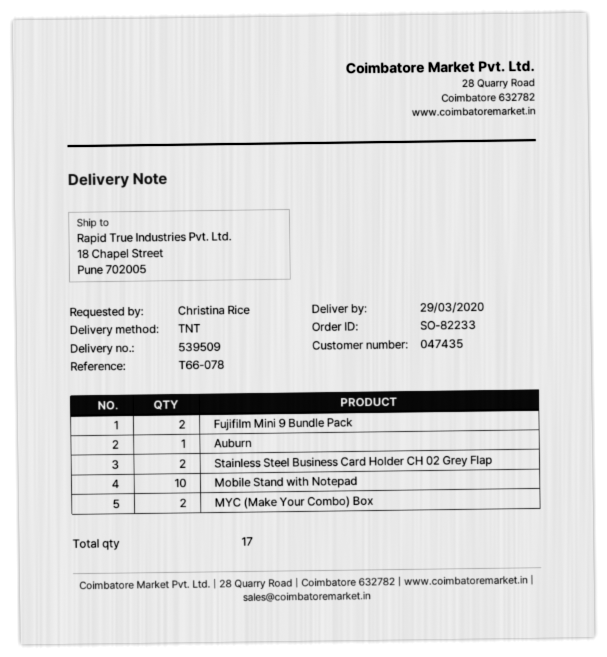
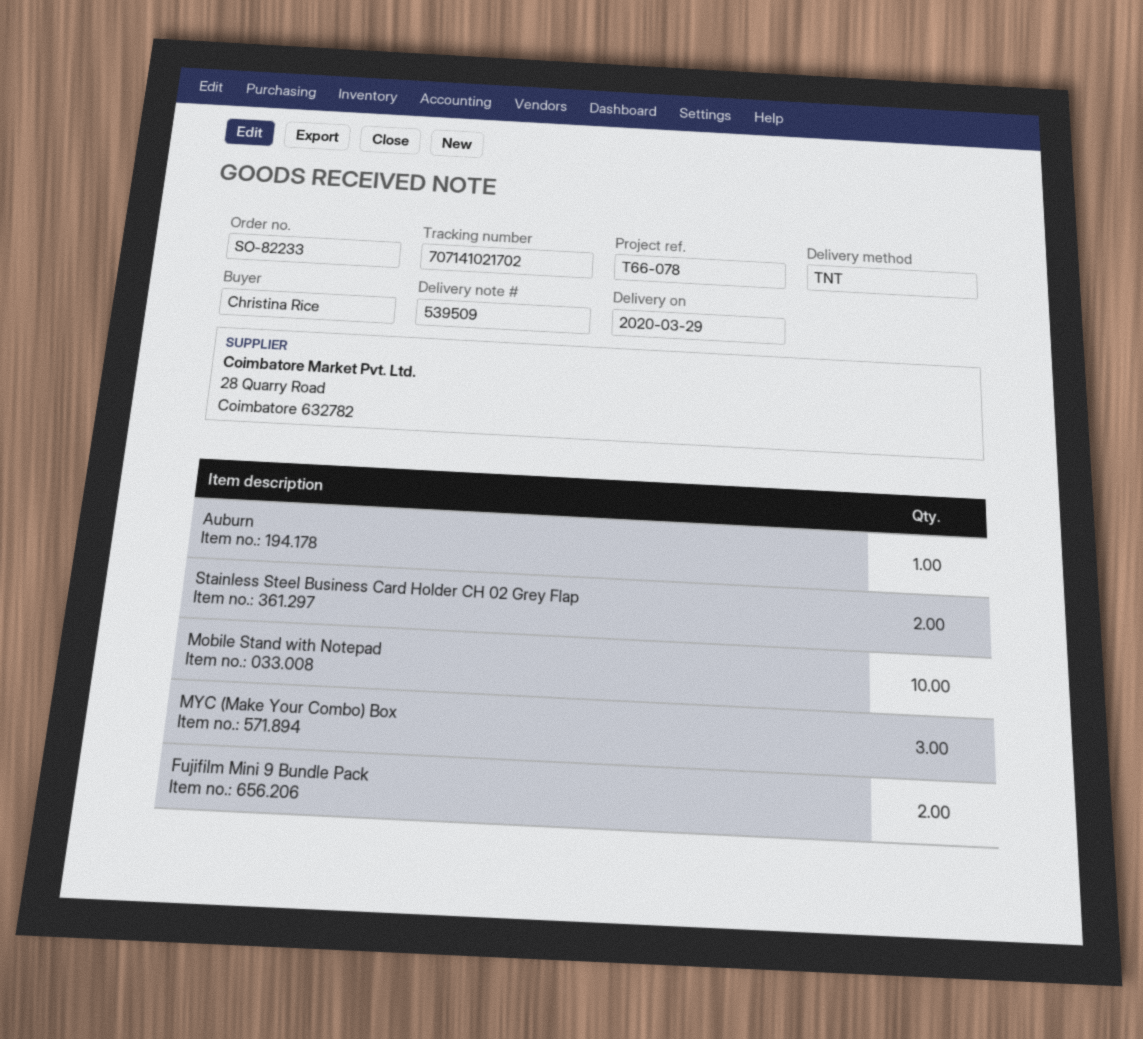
MYC (Make Your Combo) Box: 2 -> 3

